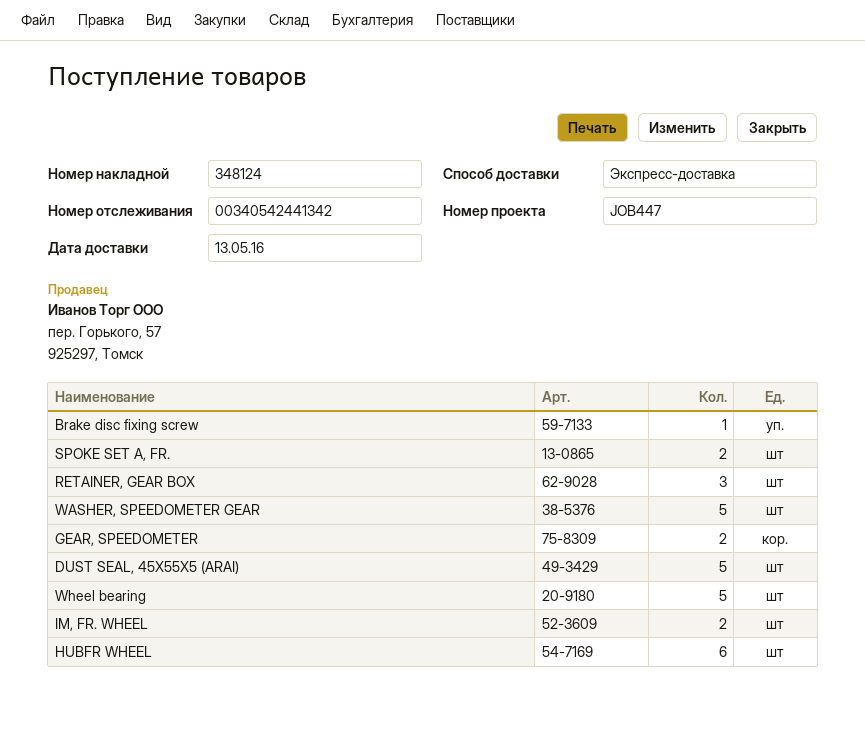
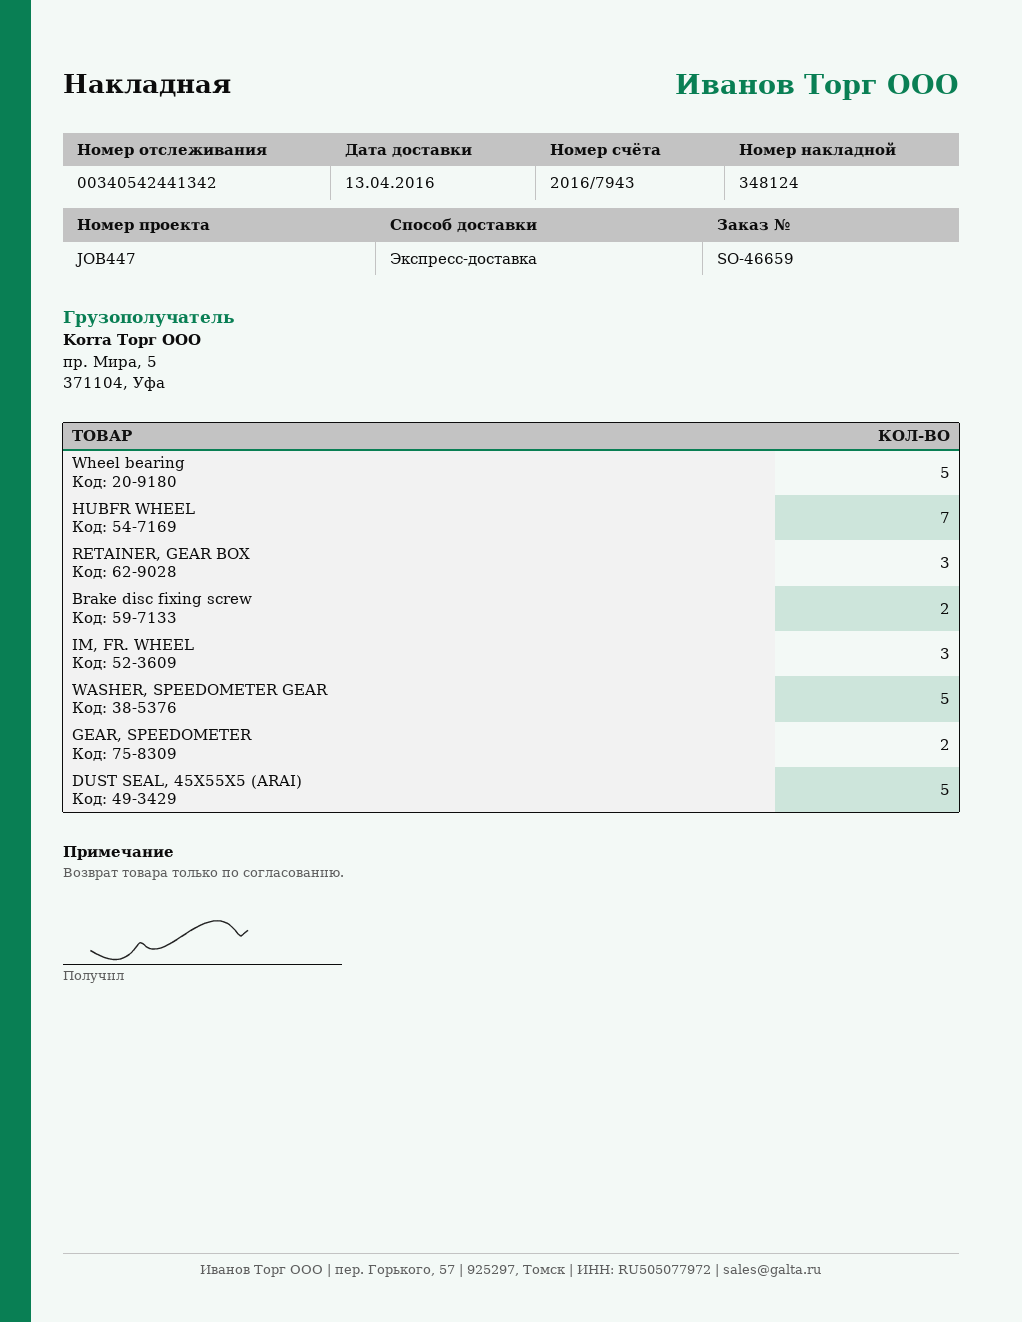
delivery date: 2016-05-13 -> 2016-04-13
Brake disc fixing screw: 1 -> 2
SPOKE SET A, FR.: 2 -> none
IM, FR. WHEEL: 2 -> 3
HUBFR WHEEL: 6 -> 7

